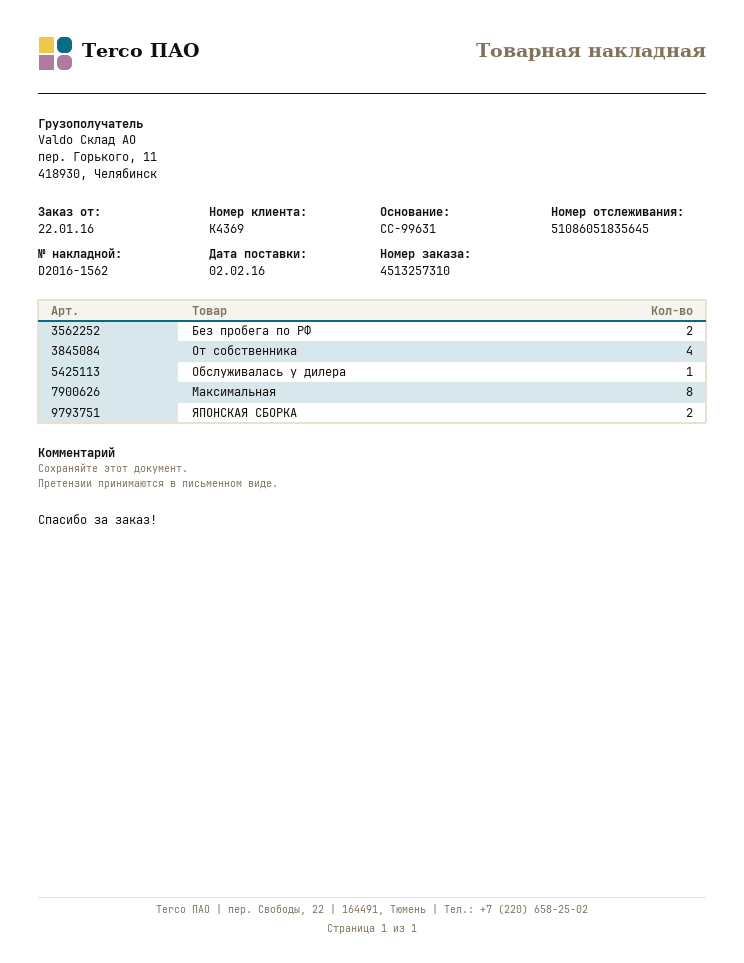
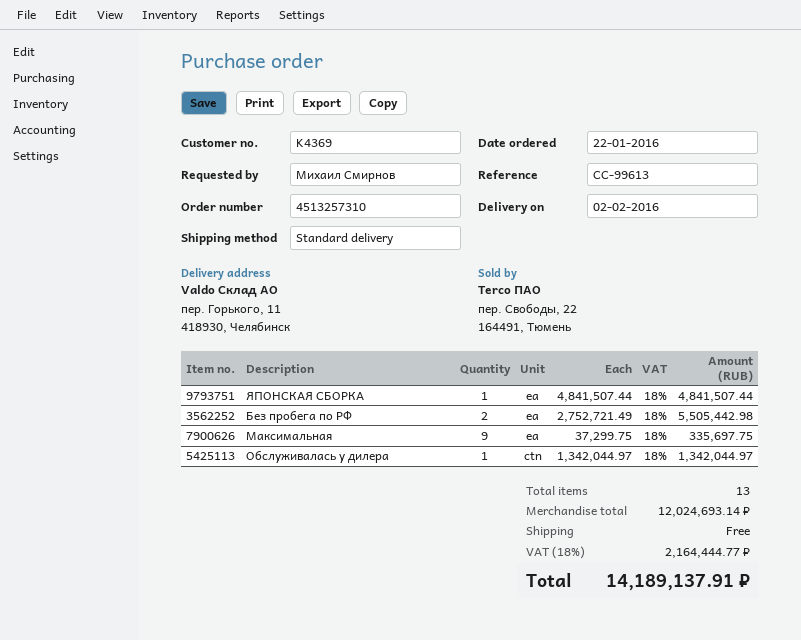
reference: CC-99631 -> CC-99613
От собственника: 4 -> none
Максимальная: 8 -> 9
ЯПОНСКАЯ СБОРКА: 2 -> 1

